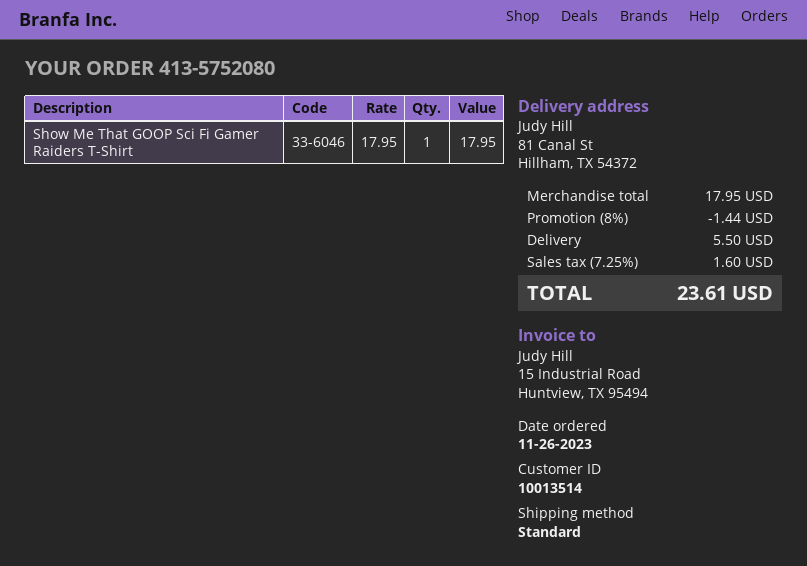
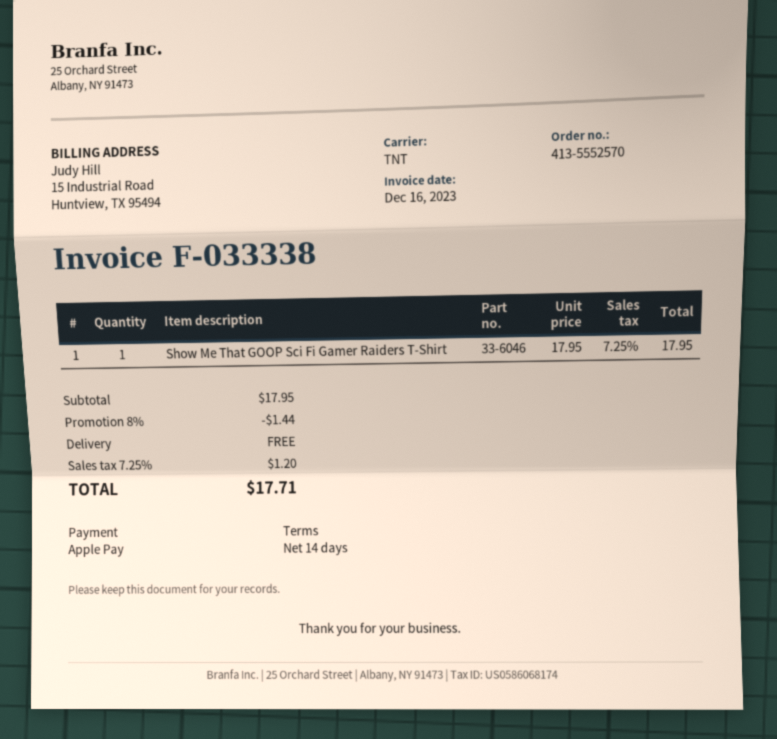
order number: 413-5752080 -> 413-5552570
shipping method: standard -> TNT
shipping: 5.50 -> 0.00
tax: 7.25% = 1.60 -> 7.25% = 1.20
total: 23.61 -> 17.71

